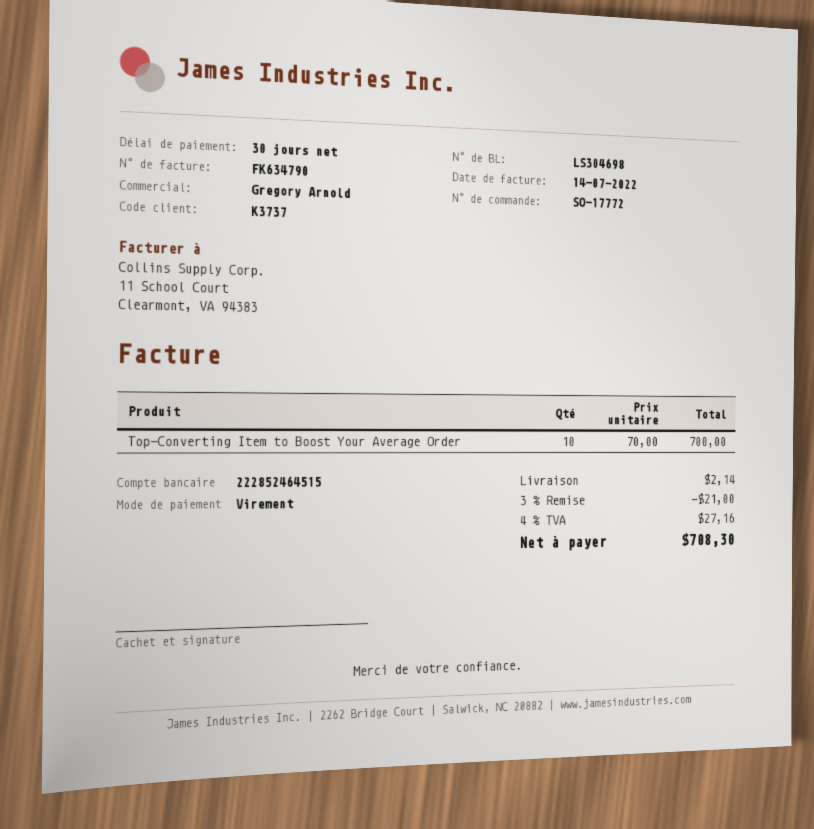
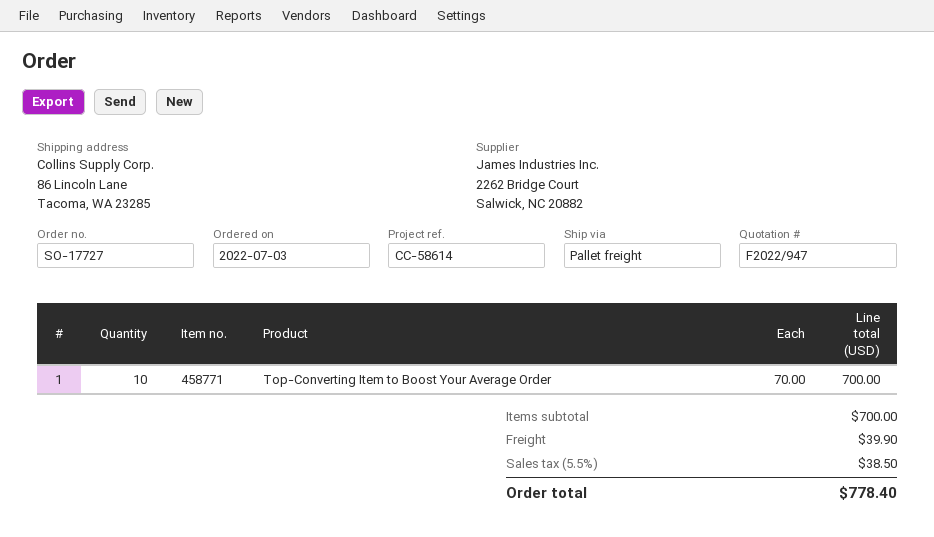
order number: SO-17772 -> SO-17727
discount: 3% = 21.00 -> none
shipping: 2.14 -> 39.90
tax: 4% = 27.16 -> 5.5% = 38.50
total: 708.30 -> 778.40

